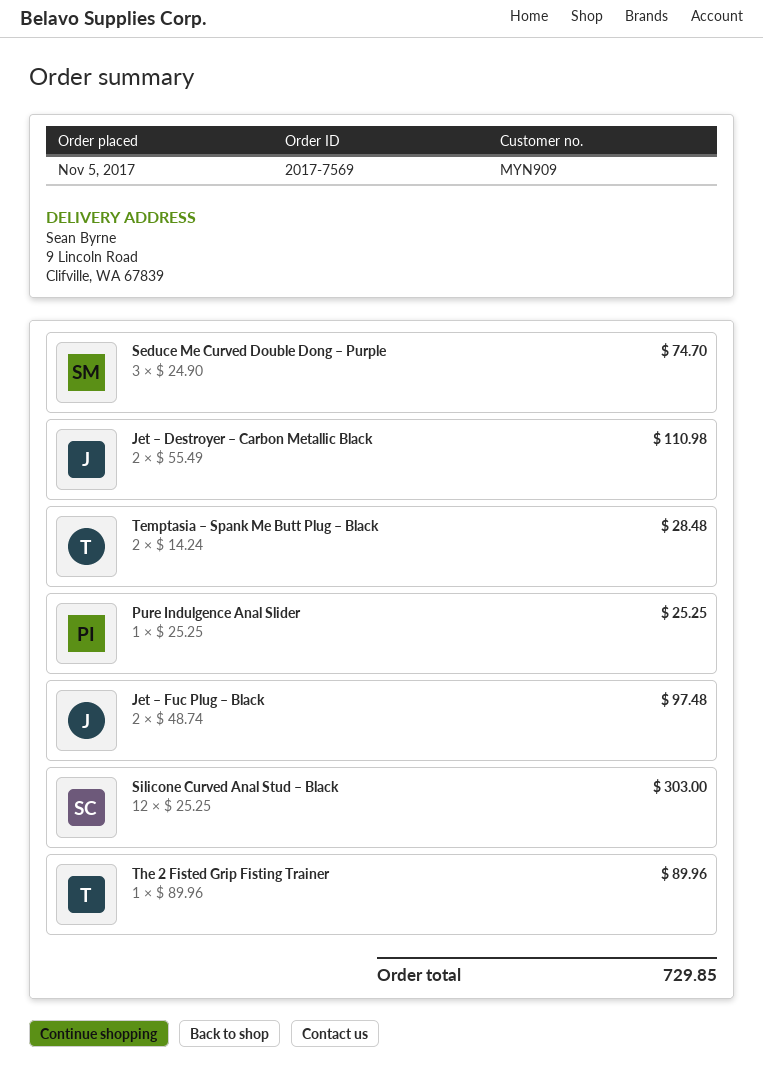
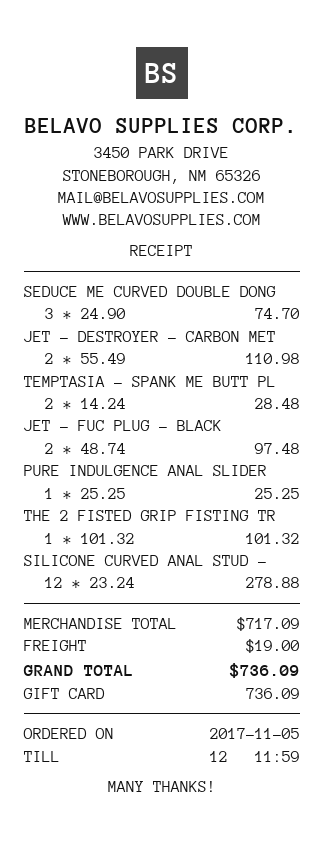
Silicone Curved Anal Stud – Black: 12 x 25.25 = 303.00 -> 12 x 23.24 = 278.88
The 2 Fisted Grip Fisting Trainer: 1 x 89.96 = 89.96 -> 1 x 101.32 = 101.32
shipping: none -> 19.00
total: 729.85 -> 736.09

